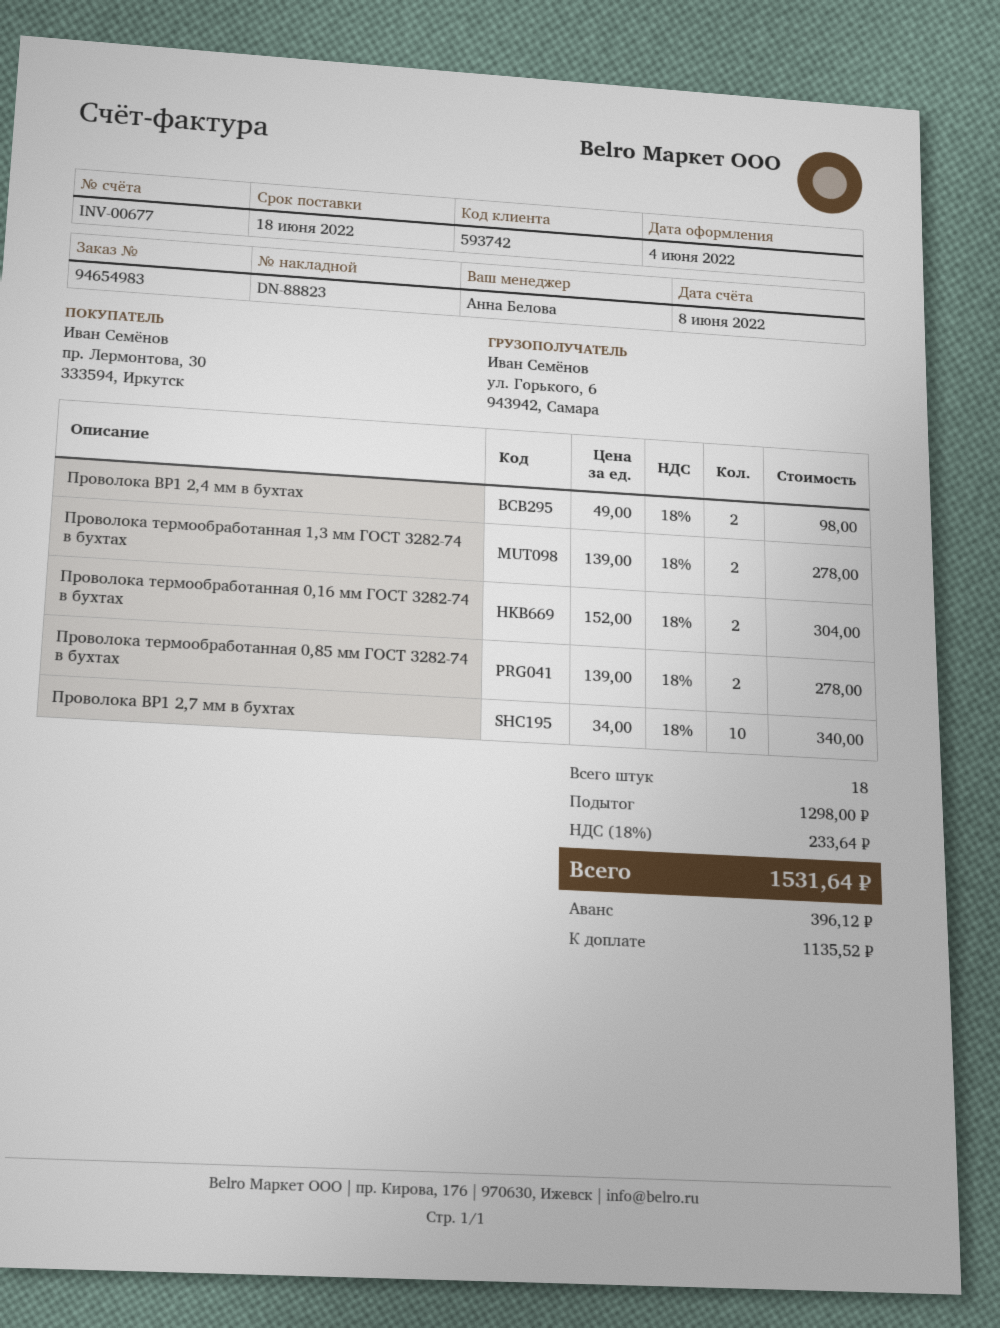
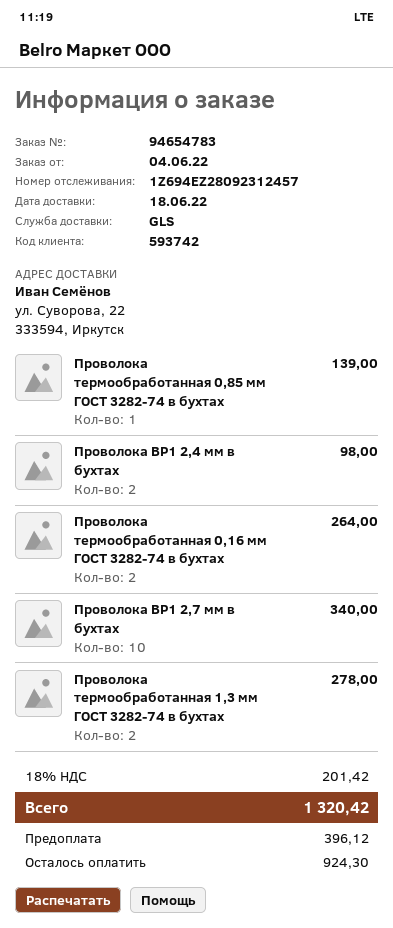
order number: 94654983 -> 94654783
ship to: ул. Горького, 6, 943942, Самара -> ул. Суворова, 22, 333594, Иркутск
Проволока термообработанная 0,16 мм ГОСТ 3282-74 в бухтах: 2 for 304.00 -> 2 for 264.00
Проволока термообработанная 0,85 мм ГОСТ 3282-74 в бухтах: 2 for 278.00 -> 1 for 139.00
tax: 18% = 233.64 -> 18% = 201.42
total: 1531.64 -> 1320.42
balance: 1135.52 -> 924.30

